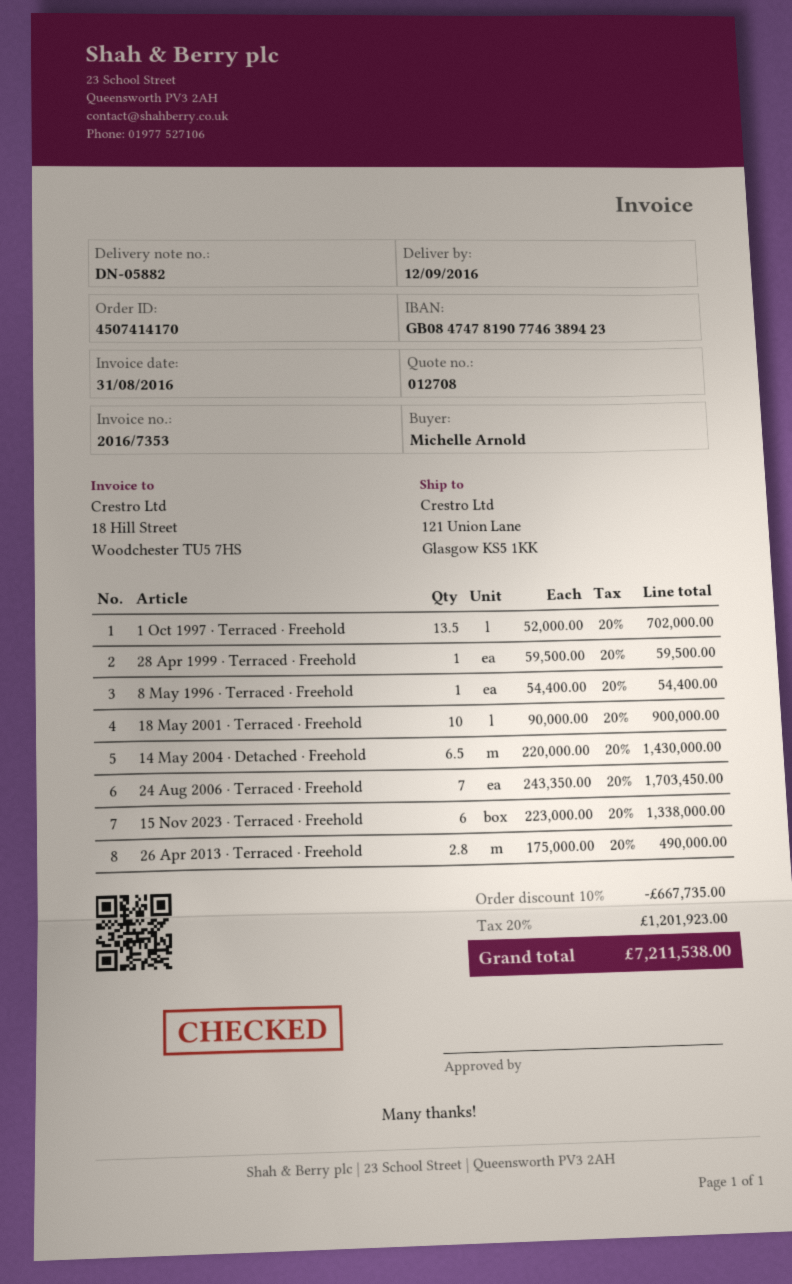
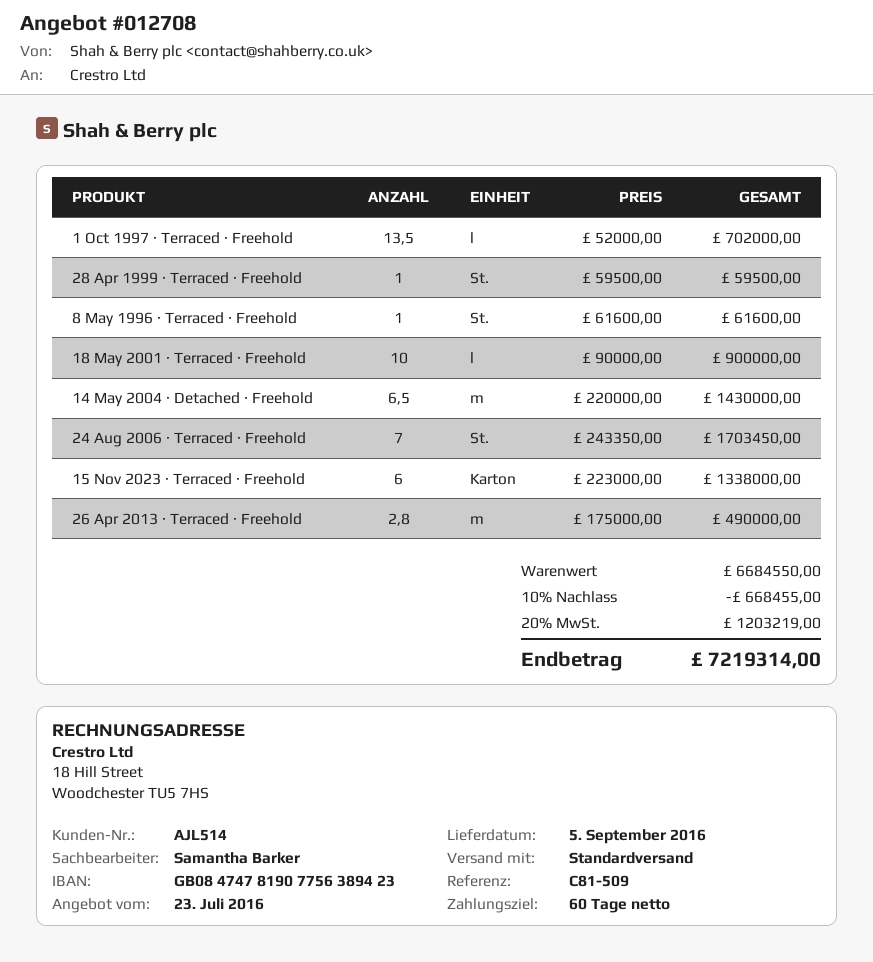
delivery date: 2016-09-12 -> 2016-09-05
bank account: GB08474781907746389423 -> GB08474781907756389423
8 May 1996 · Terraced · Freehold: 1 x 54400.00 = 54400.00 -> 1 x 61600.00 = 61600.00
discount: 10% = 667735.00 -> 10% = 668455.00
tax: 20% = 1201923.00 -> 20% = 1203219.00
total: 7211538.00 -> 7219314.00

